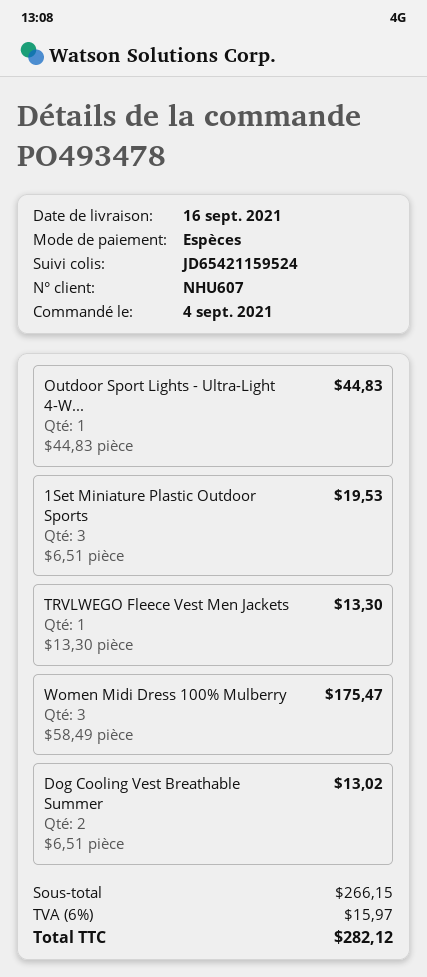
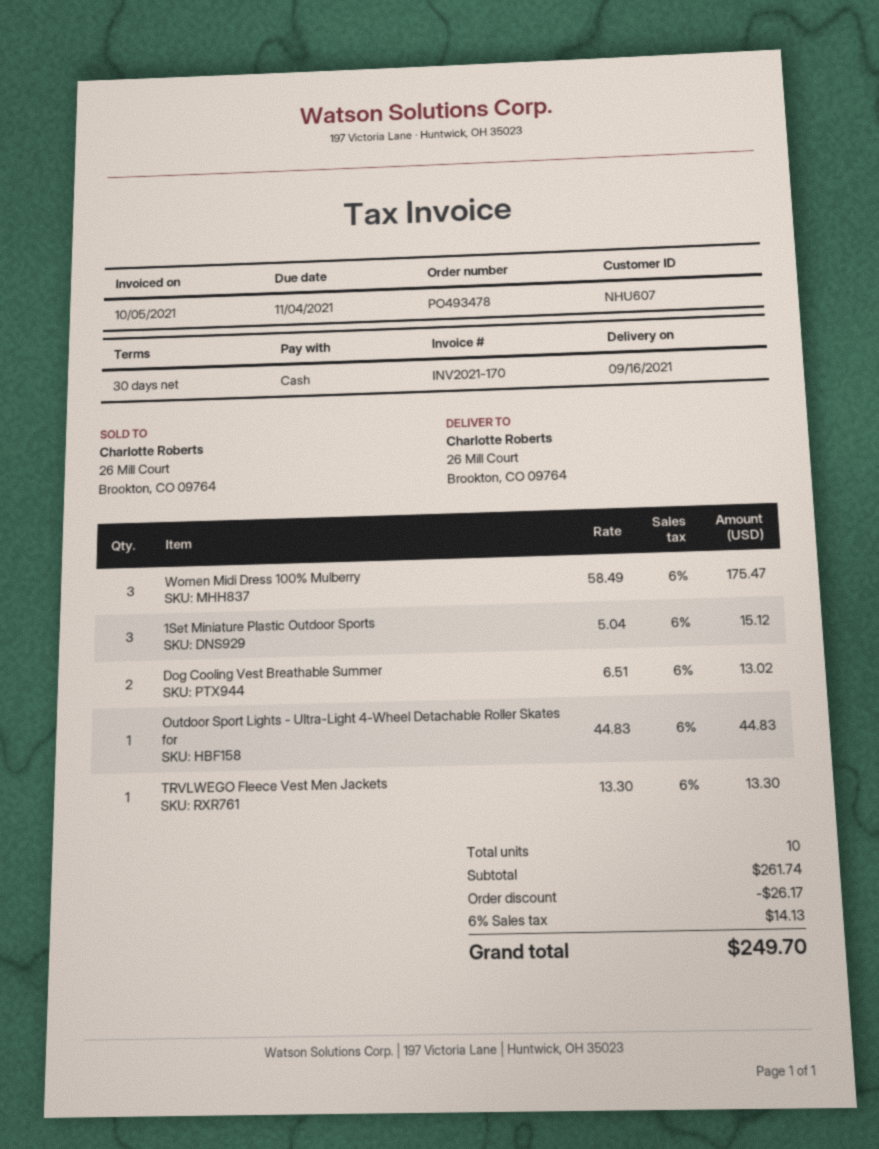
1Set Miniature Plastic Outdoor Sports: 3 x 6.51 = 19.53 -> 3 x 5.04 = 15.12
subtotal: 266.15 -> 261.74
discount: none -> 26.17
tax: 6% = 15.97 -> 6% = 14.13
total: 282.12 -> 249.70

